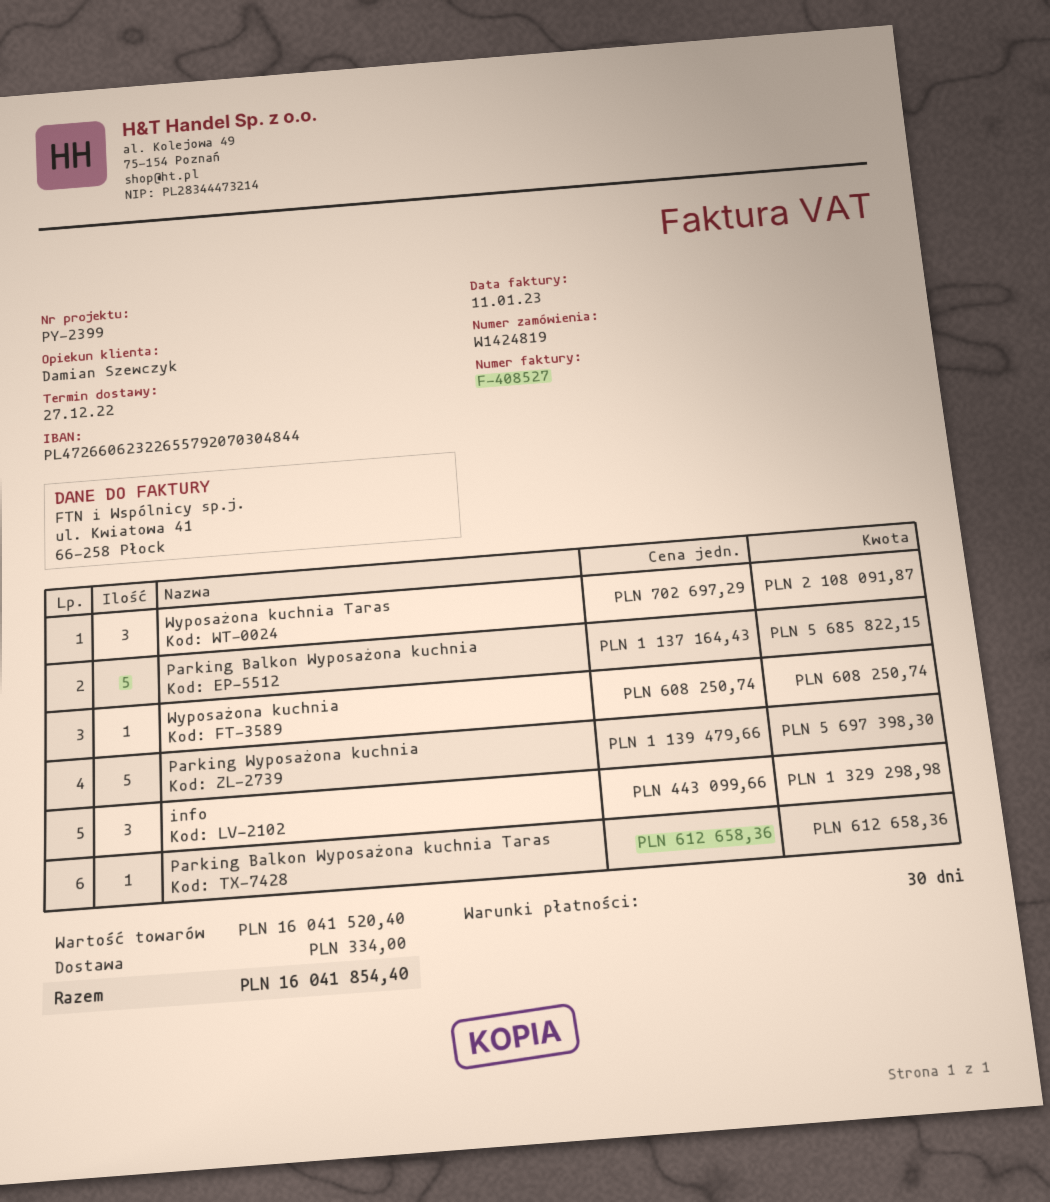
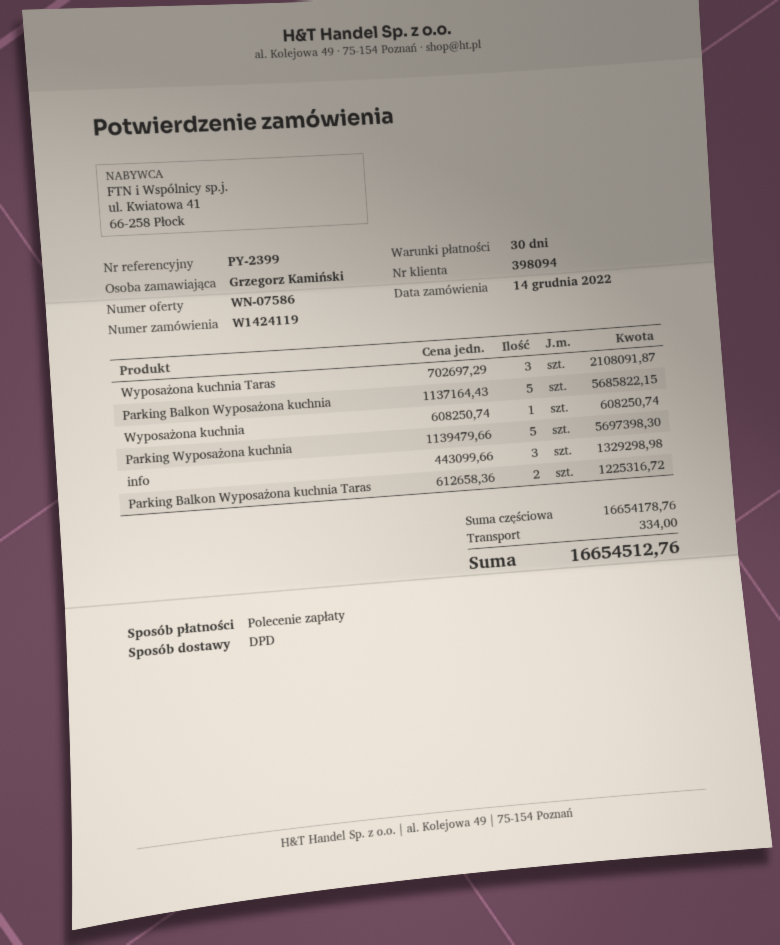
order number: W1424819 -> W1424119
Parking Balkon Wyposażona kuchnia Taras: 1 x 612658.36 = 612658.36 -> 2 x 612658.36 = 1225316.72
subtotal: 16041520.40 -> 16654178.76
total: 16041854.40 -> 16654512.76

